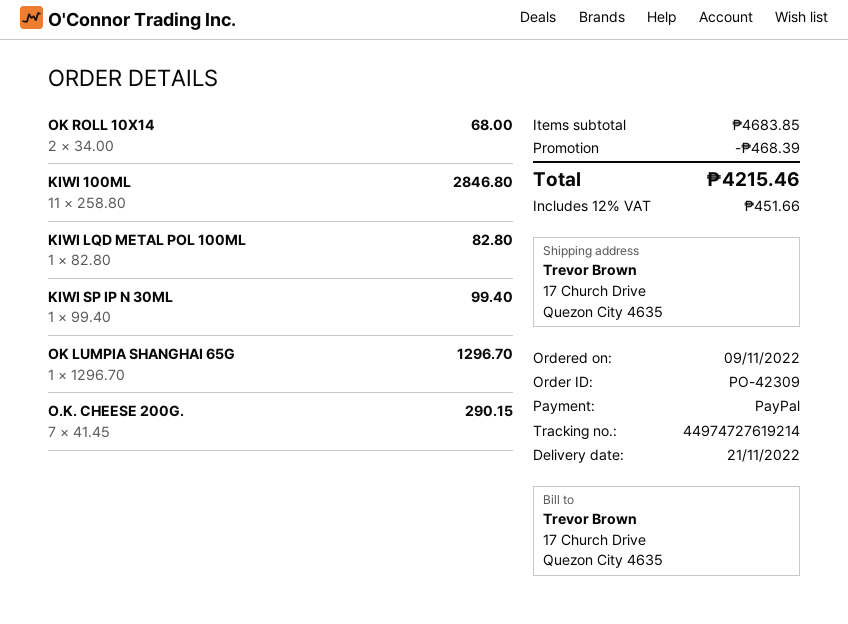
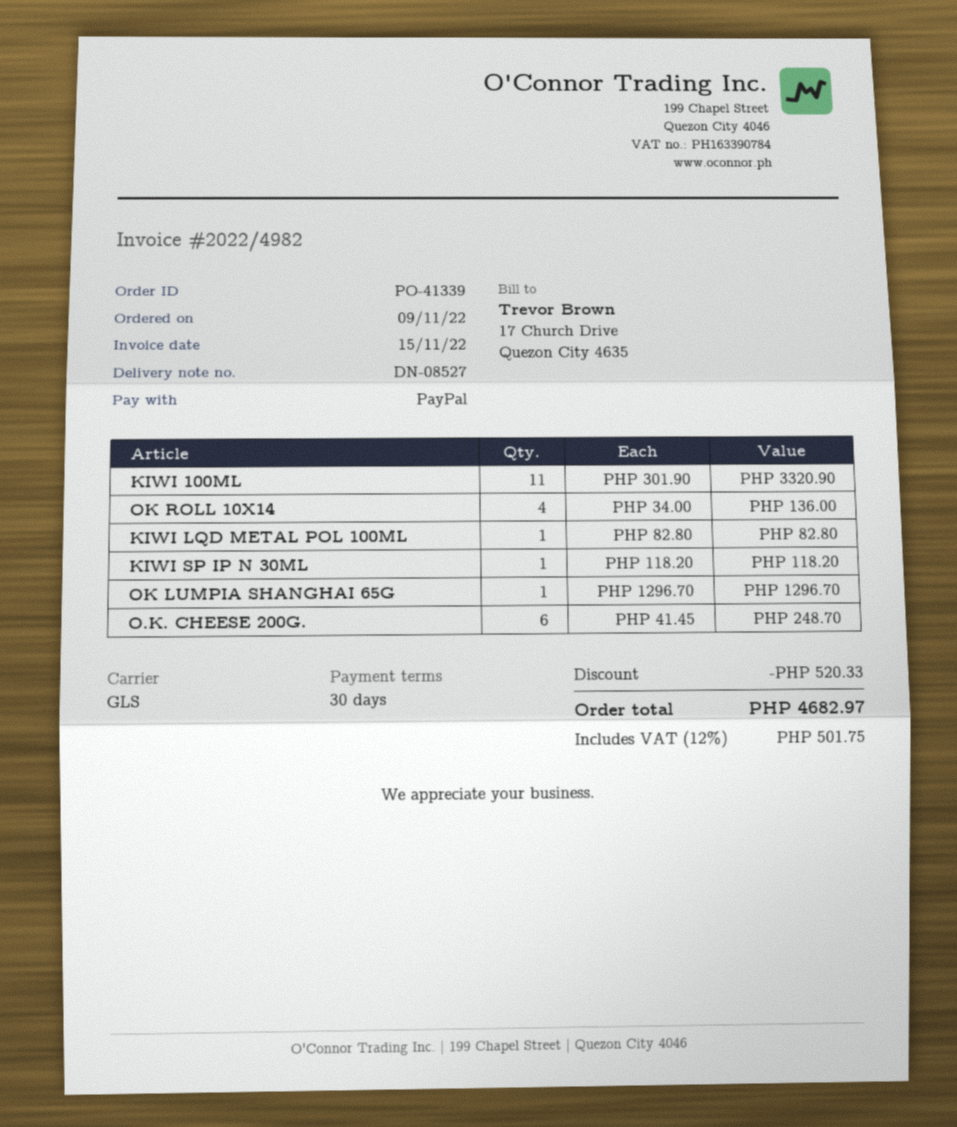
order number: PO-42309 -> PO-41339
OK ROLL 10X14: 2 x 34.00 = 68.00 -> 4 x 34.00 = 136.00
KIWI 100ML: 11 x 258.80 = 2846.80 -> 11 x 301.90 = 3320.90
KIWI SP IP N 30ML: 1 x 99.40 = 99.40 -> 1 x 118.20 = 118.20
O.K. CHEESE 200G.: 7 x 41.45 = 290.15 -> 6 x 41.45 = 248.70
discount: 468.39 -> 520.33
tax: 12% = 451.66 -> 12% = 501.75
total: 4215.46 -> 4682.97

